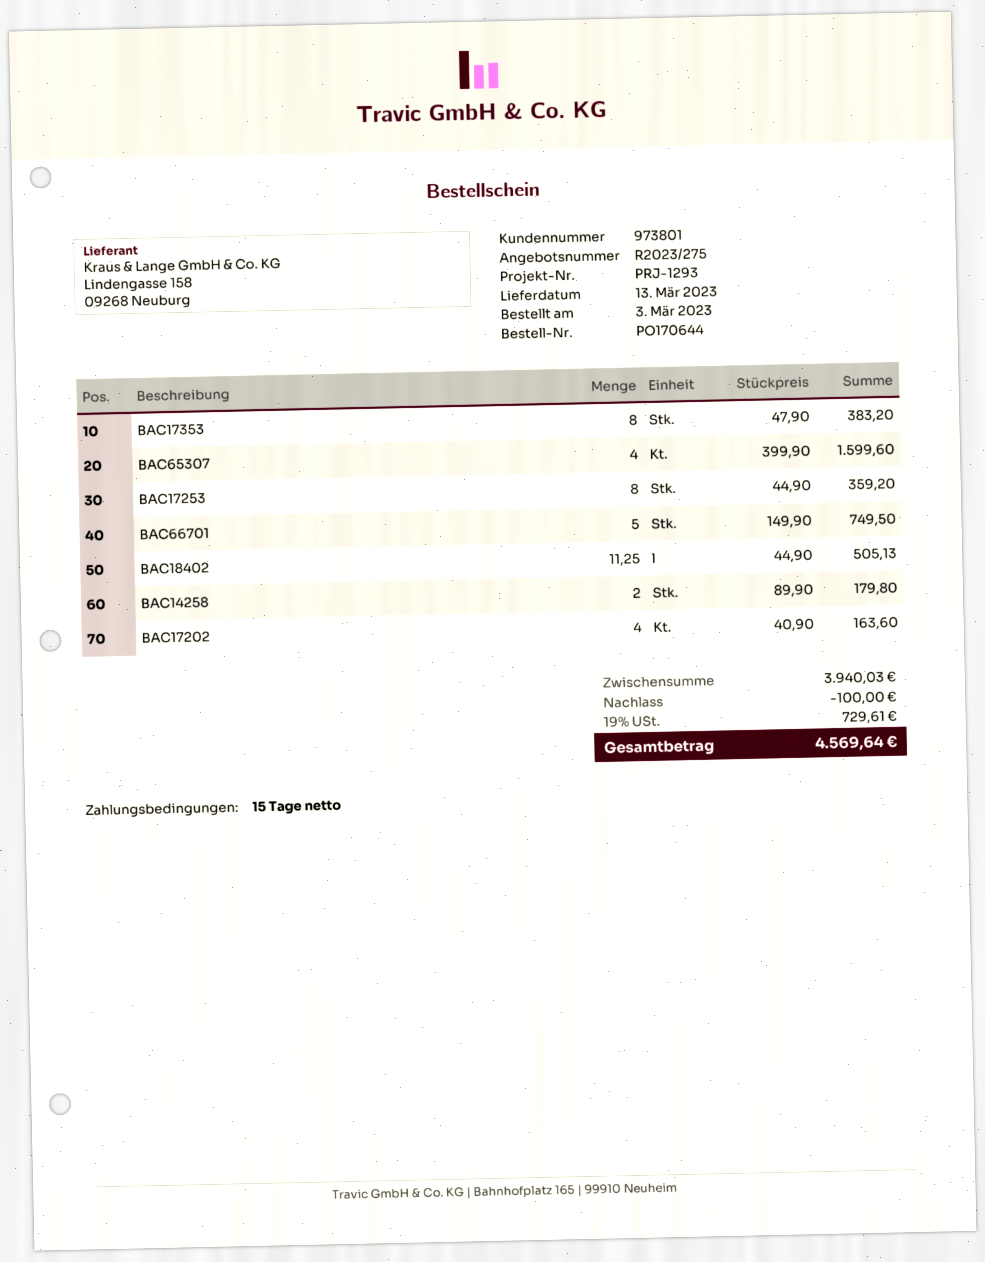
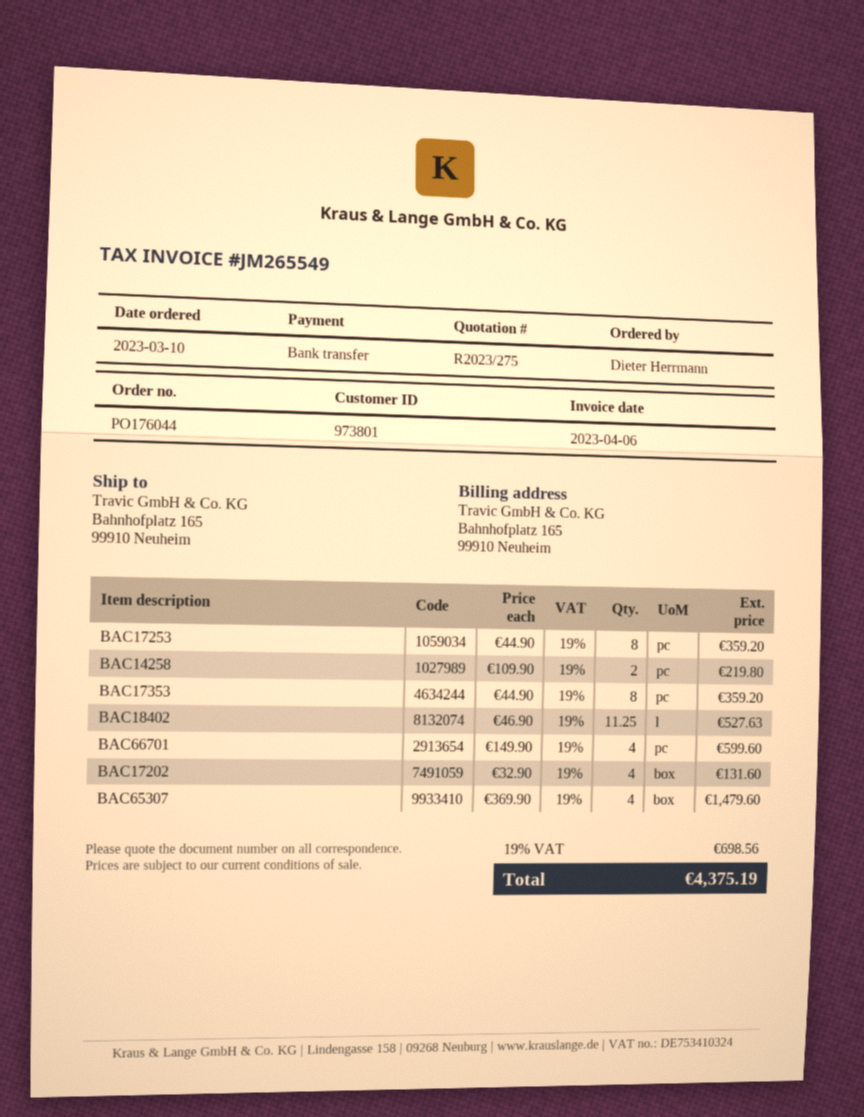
order number: PO170644 -> PO176044
order date: 2023-03-03 -> 2023-03-10
BAC17353: 8 x 47.90 = 383.20 -> 8 x 44.90 = 359.20
BAC65307: 4 x 399.90 = 1599.60 -> 4 x 369.90 = 1479.60
BAC66701: 5 x 149.90 = 749.50 -> 4 x 149.90 = 599.60
BAC18402: 11.25 x 44.90 = 505.13 -> 11.25 x 46.90 = 527.63
BAC14258: 2 x 89.90 = 179.80 -> 2 x 109.90 = 219.80
BAC17202: 4 x 40.90 = 163.60 -> 4 x 32.90 = 131.60
discount: 100.00 -> none
tax: 19% = 729.61 -> 19% = 698.56
total: 4569.64 -> 4375.19

